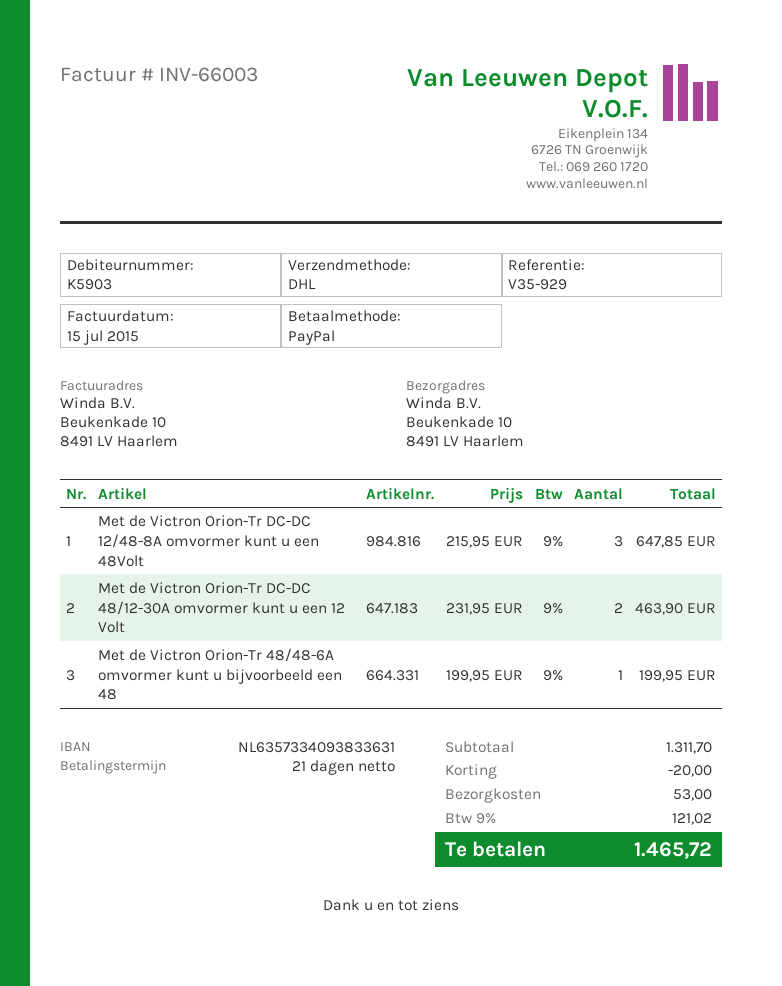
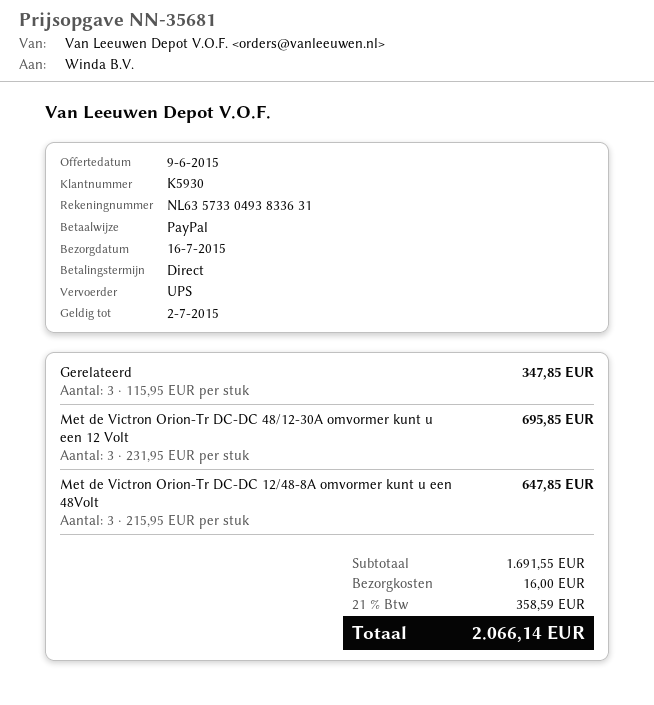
payment terms: 21 days -> on receipt
customer number: K5903 -> K5930
bank account: NL6357334093833631 -> NL6357330493833631
shipping method: DHL -> UPS
Met de Victron Orion-Tr DC-DC 48/12-30A omvormer kunt u een 12 Volt: 2 x 231.95 = 463.90 -> 3 x 231.95 = 695.85
Met de Victron Orion-Tr 48/48-6A omvormer kunt u bijvoorbeeld een 48: 1 x 199.95 = 199.95 -> none
Gerelateerd: none -> 3 x 115.95 = 347.85
subtotal: 1311.70 -> 1691.55
discount: 20.00 -> none
shipping: 53.00 -> 16.00
tax: 9% = 121.02 -> 21% = 358.59
total: 1465.72 -> 2066.14

